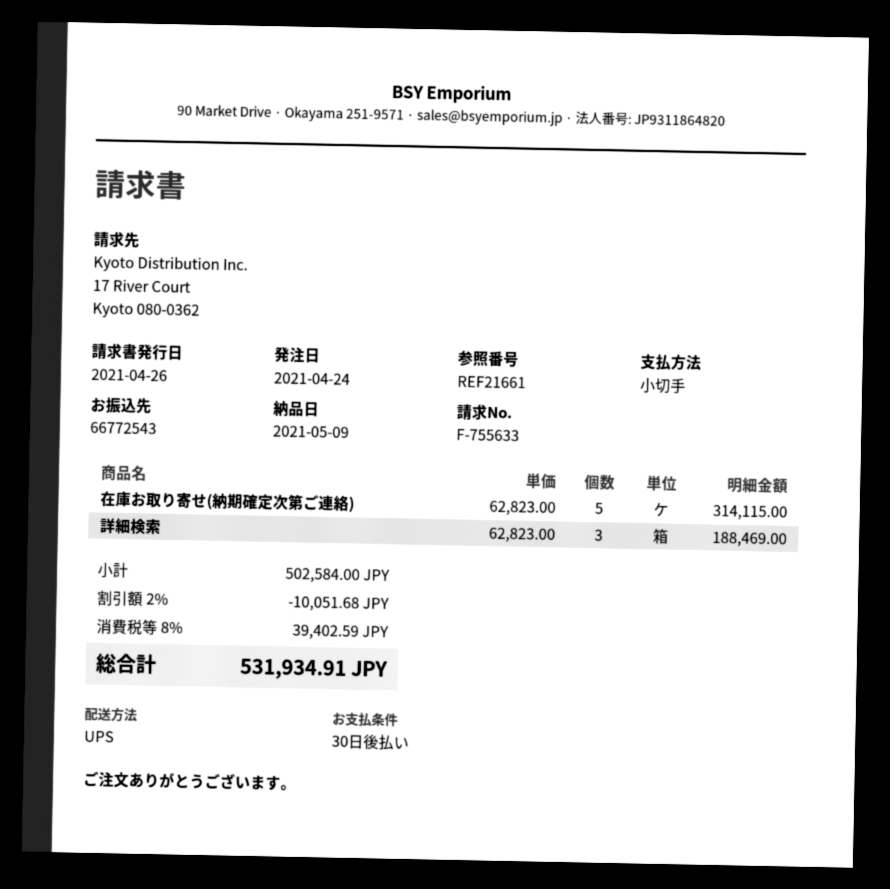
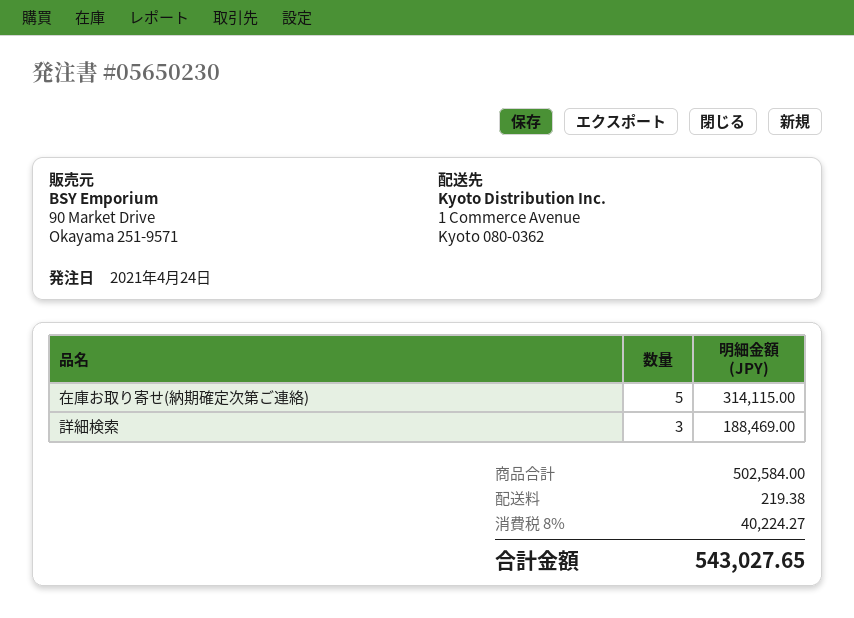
discount: 2% = 10051.68 -> none
shipping: none -> 219.38
tax: 8% = 39402.59 -> 8% = 40224.27
total: 531934.91 -> 543027.65

